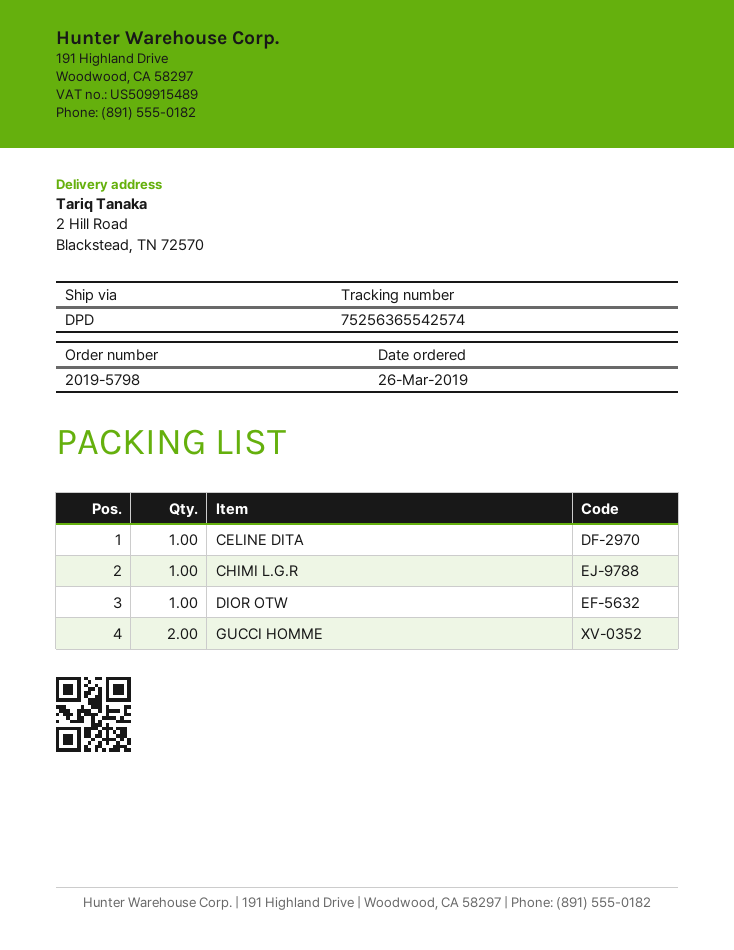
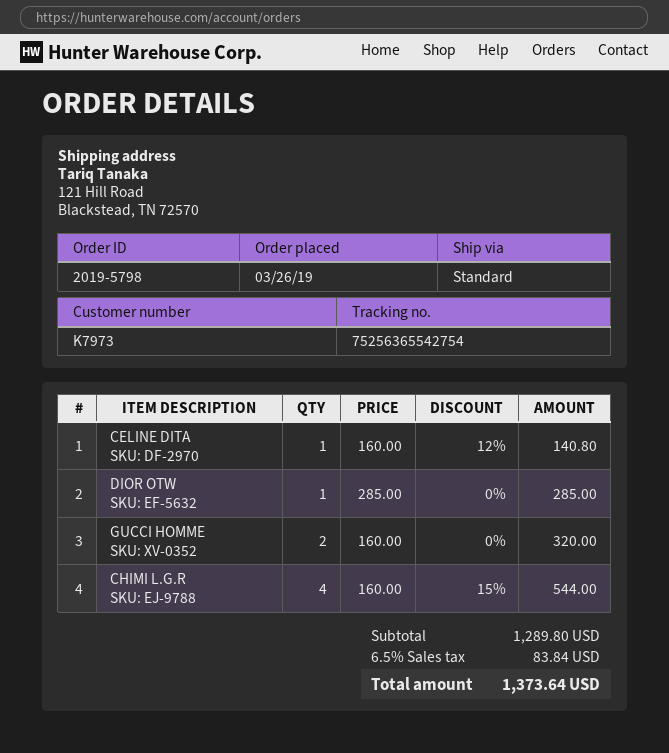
shipping method: DPD -> standard
tracking number: 75256365542574 -> 75256365542754
ship to: 2 Hill Road, Blackstead, TN 72570 -> 121 Hill Road, Blackstead, TN 72570
CHIMI L.G.R: 1 -> 4

